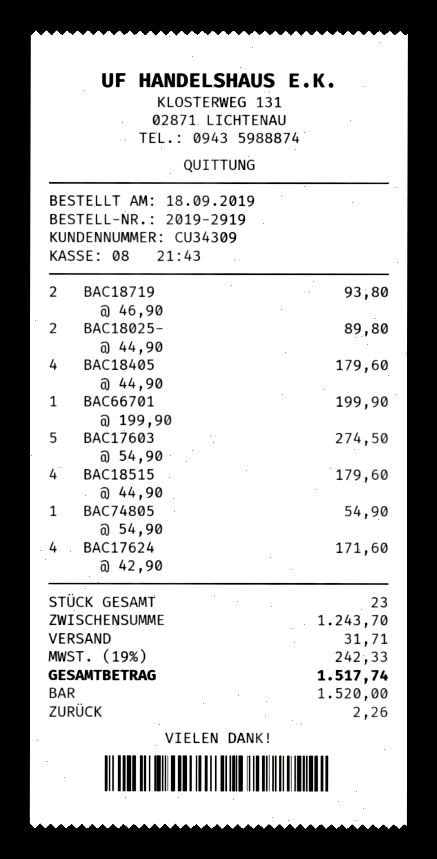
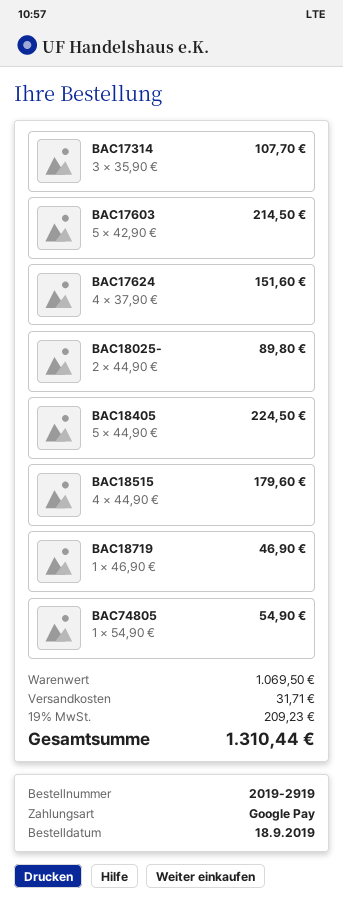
payment method: cash -> Google Pay
BAC18719: 2 x 46.90 = 93.80 -> 1 x 46.90 = 46.90
BAC18405: 4 x 44.90 = 179.60 -> 5 x 44.90 = 224.50
BAC66701: 1 x 199.90 = 199.90 -> none
BAC17603: 5 x 54.90 = 274.50 -> 5 x 42.90 = 214.50
BAC17624: 4 x 42.90 = 171.60 -> 4 x 37.90 = 151.60
BAC17314: none -> 3 x 35.90 = 107.70
subtotal: 1243.70 -> 1069.50
tax: 19% = 242.33 -> 19% = 209.23
total: 1517.74 -> 1310.44

